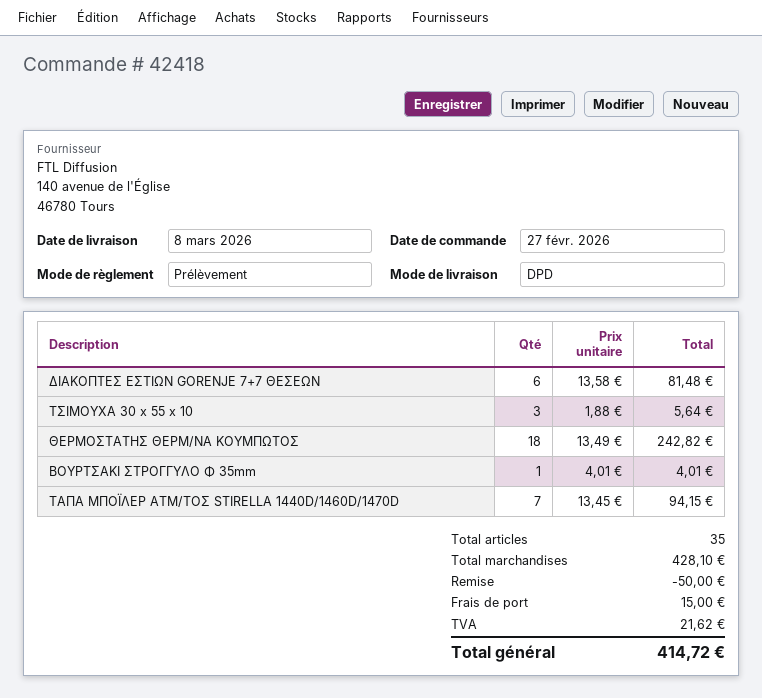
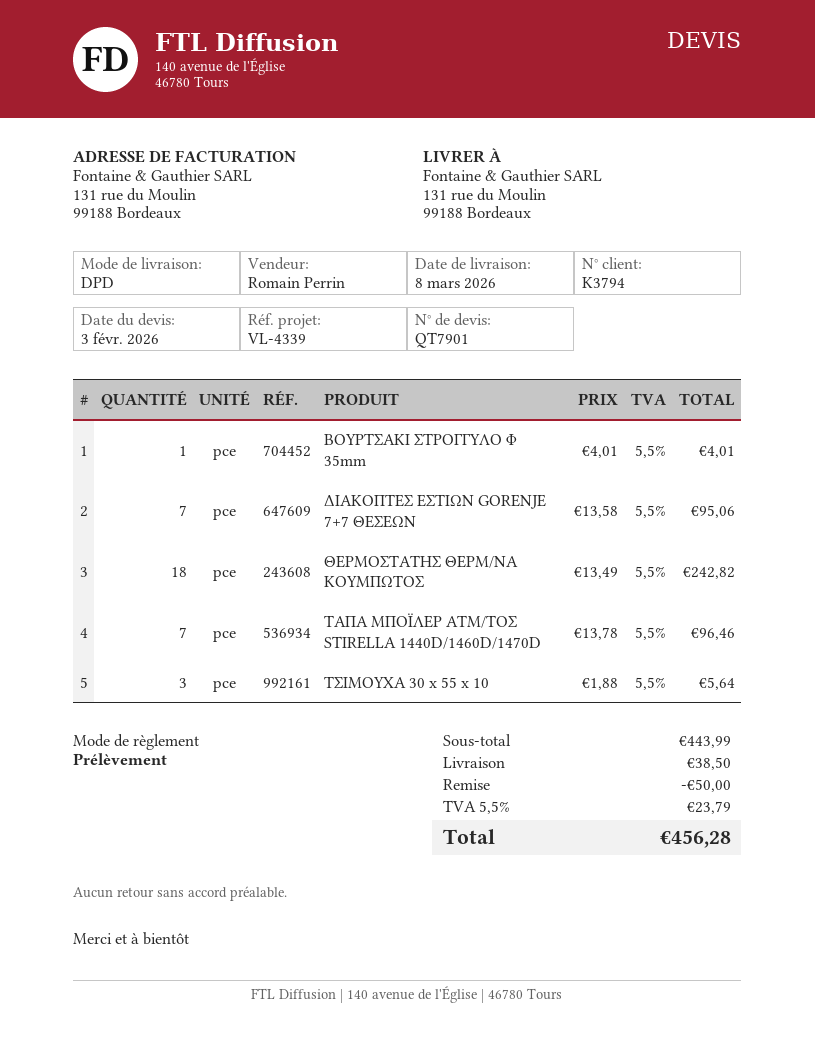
ΔΙΑΚΟΠΤΕΣ ΕΣΤΙΩΝ GORENJE 7+7 ΘΕΣΕΩΝ: 6 x 13.58 = 81.48 -> 7 x 13.58 = 95.06
ΤΑΠΑ ΜΠΟΪΛΕΡ ΑΤΜ/ΤΟΣ STIRELLA 1440D/1460D/1470D: 7 x 13.45 = 94.15 -> 7 x 13.78 = 96.46
subtotal: 428.10 -> 443.99
shipping: 15.00 -> 38.50
tax: 21.62 -> 23.79
total: 414.72 -> 456.28

